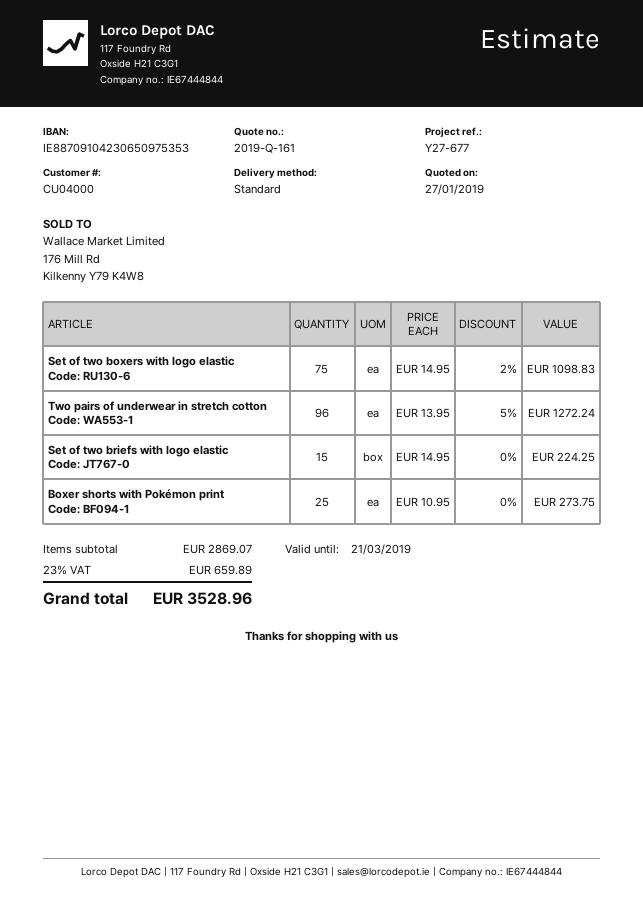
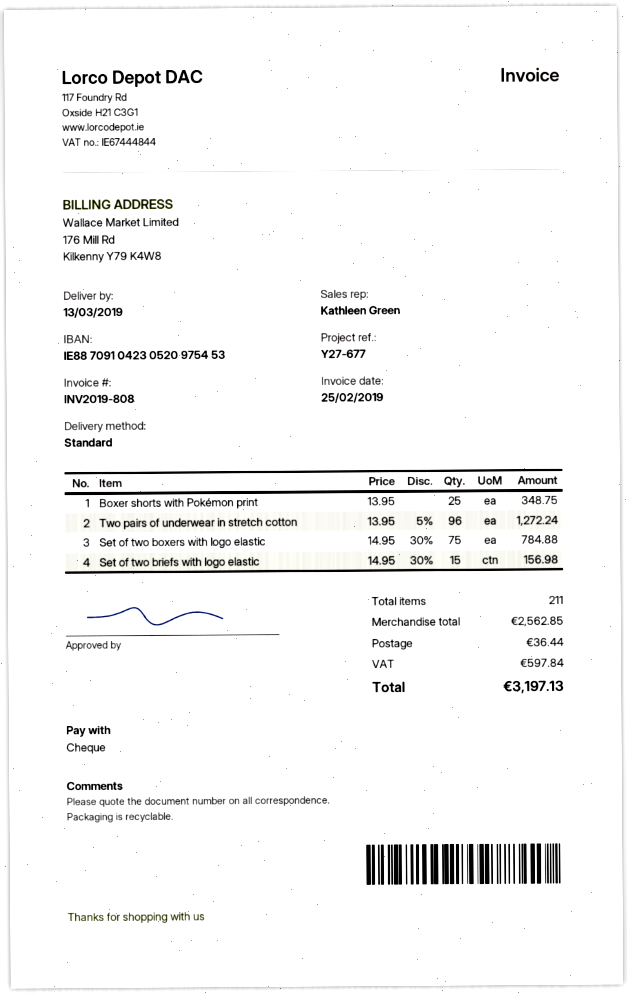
bank account: IE88709104230650975353 -> IE88709104230520975453
Set of two boxers with logo elastic: 75 x 14.95 - 2% = 1098.83 -> 75 x 14.95 - 30% = 784.88
Set of two briefs with logo elastic: 15 x 14.95 = 224.25 -> 15 x 14.95 - 30% = 156.98
Boxer shorts with Pokémon print: 25 x 10.95 = 273.75 -> 25 x 13.95 = 348.75
subtotal: 2869.07 -> 2562.85
shipping: none -> 36.44
tax: 659.89 -> 597.84
total: 3528.96 -> 3197.13

